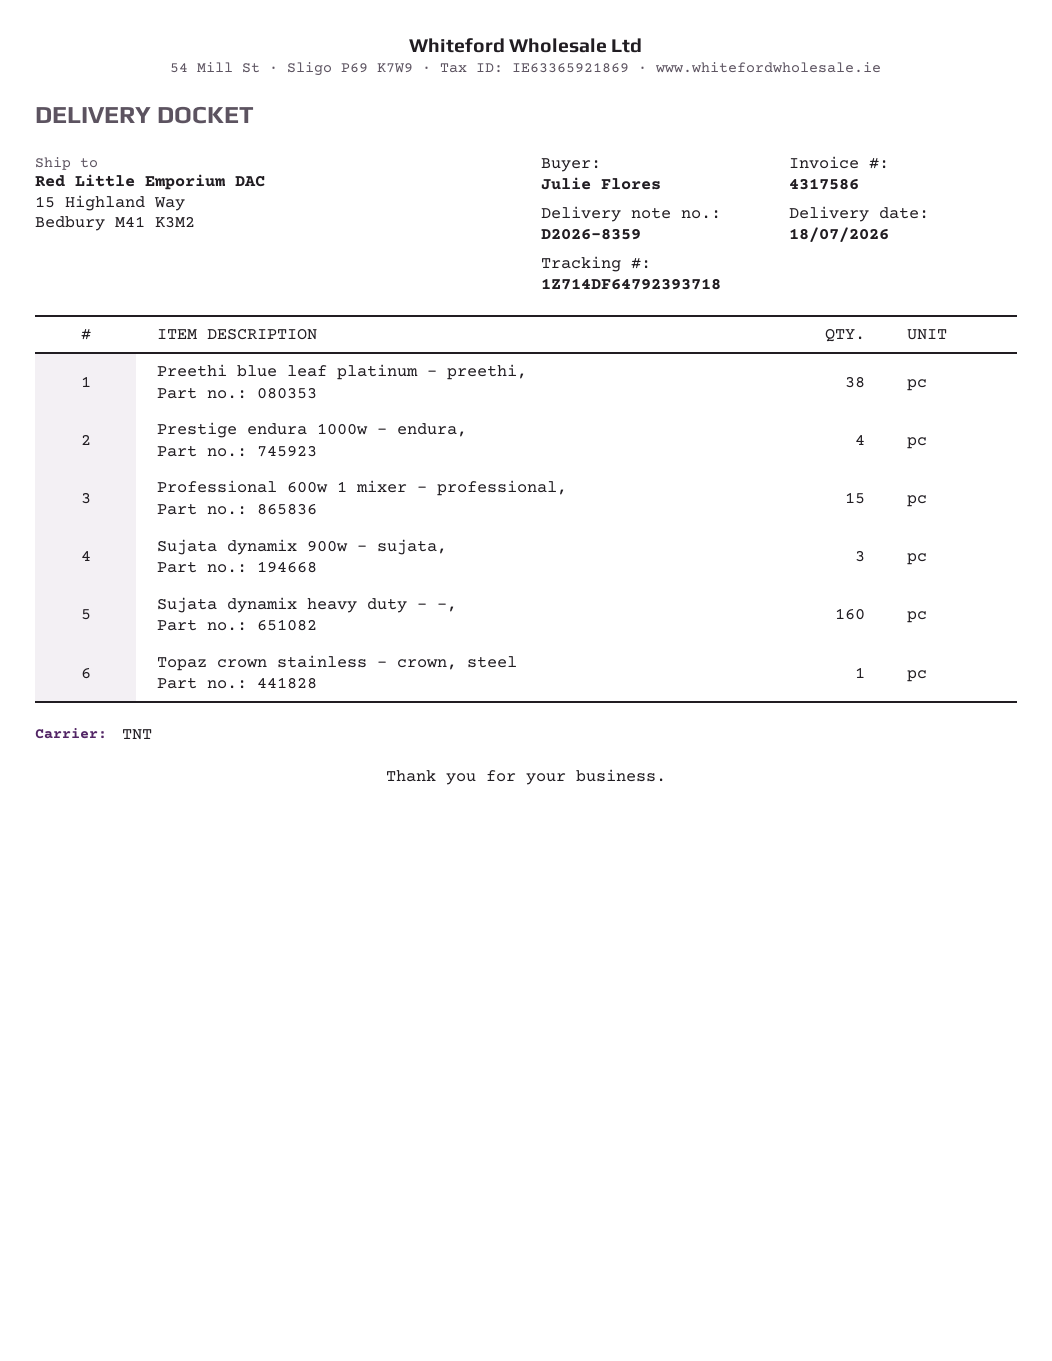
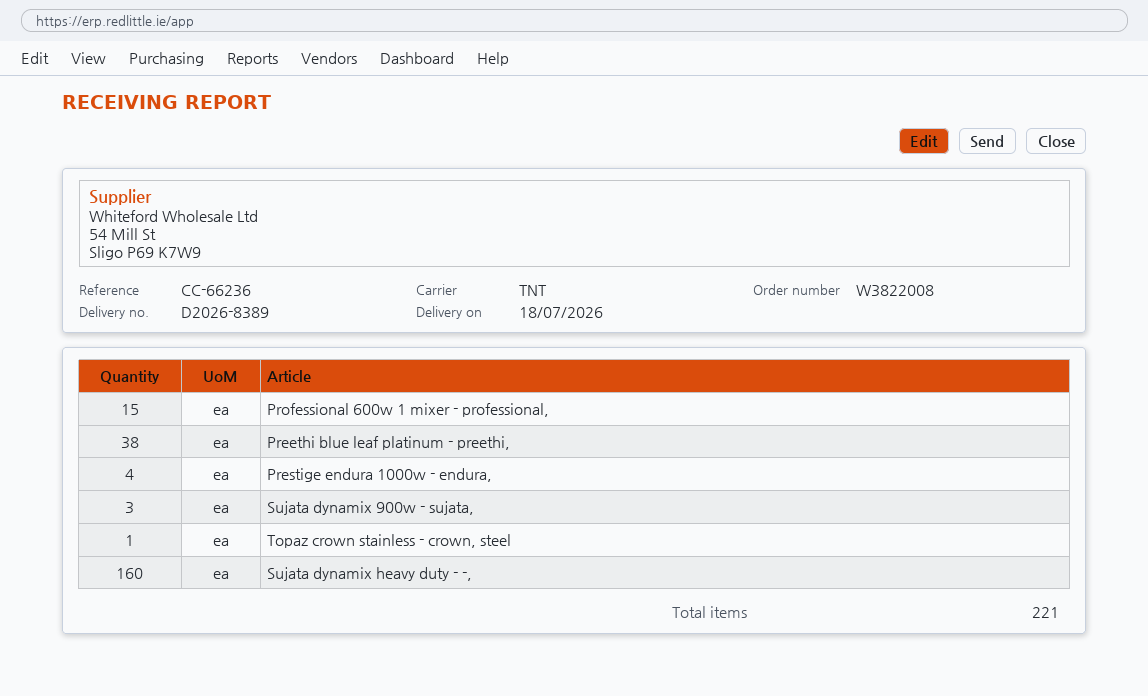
delivery note number: D2026-8359 -> D2026-8389

